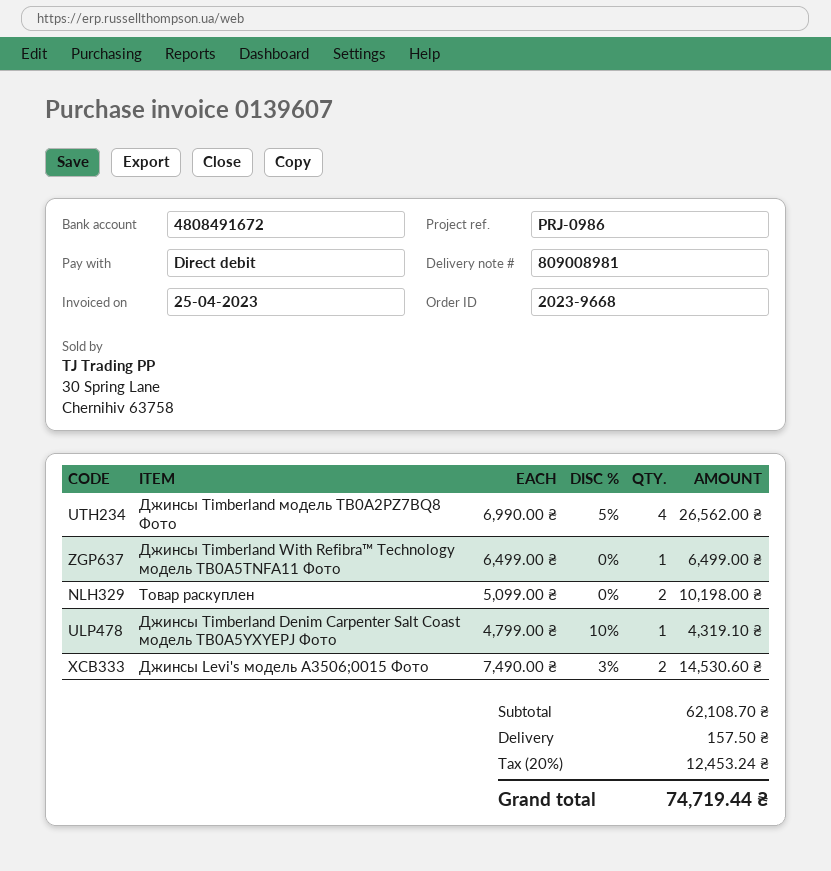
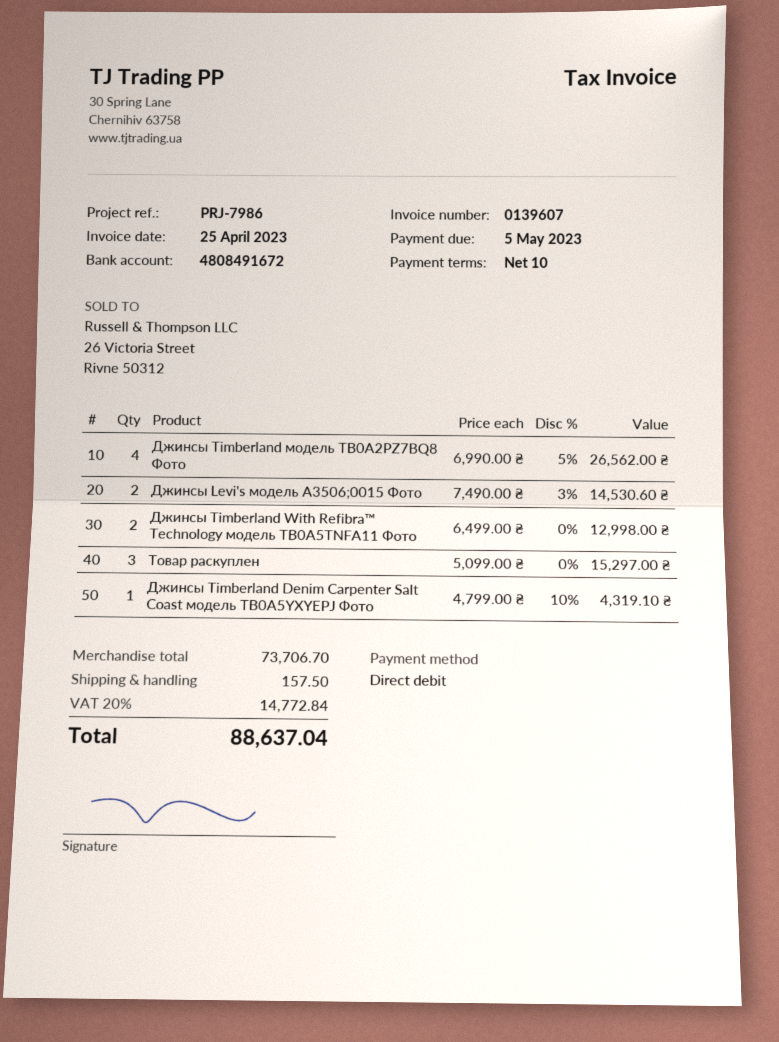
reference: PRJ-0986 -> PRJ-7986
Джинсы Timberland With Refibra™ Technology модель TB0A5TNFA11 Фото: 1 x 6499.00 = 6499.00 -> 2 x 6499.00 = 12998.00
Товар раскуплен: 2 x 5099.00 = 10198.00 -> 3 x 5099.00 = 15297.00
subtotal: 62108.70 -> 73706.70
tax: 20% = 12453.24 -> 20% = 14772.84
total: 74719.44 -> 88637.04

